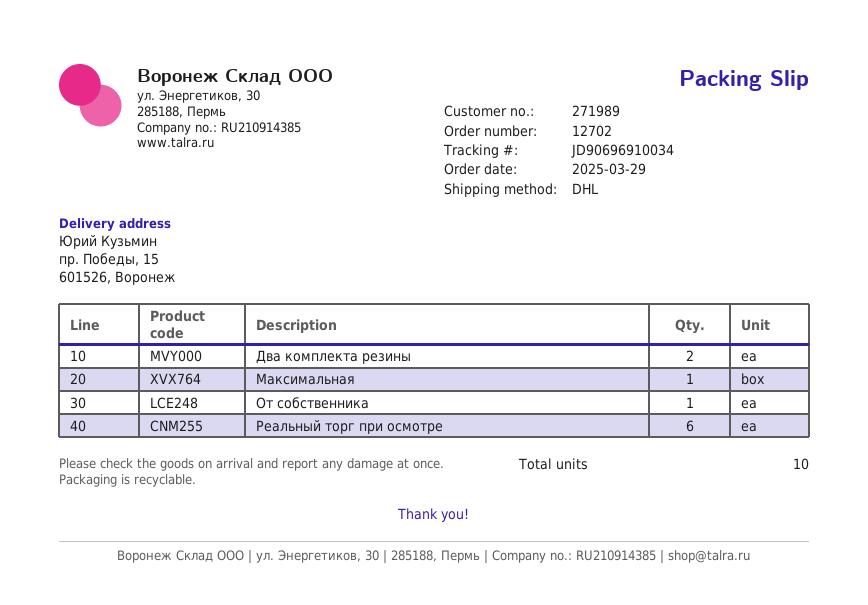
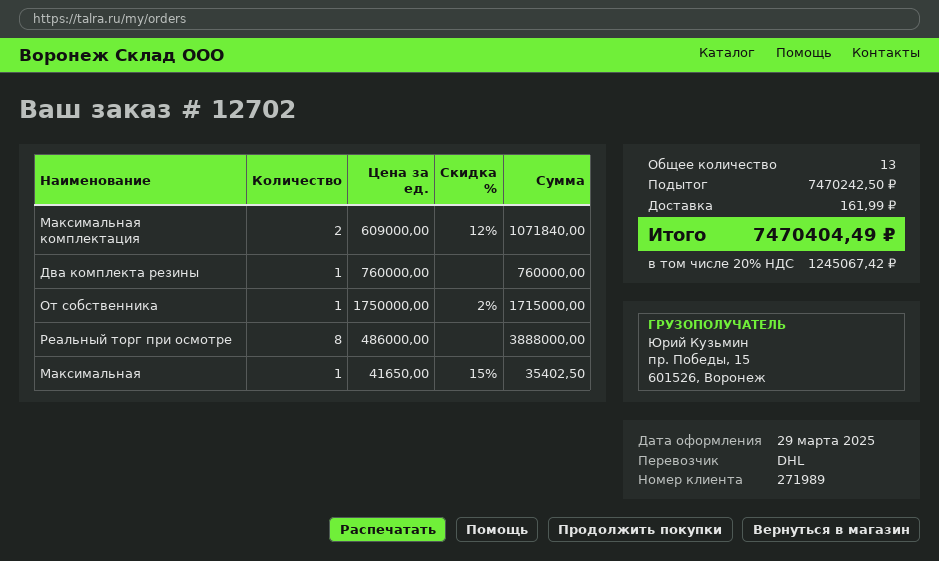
Два комплекта резины: 2 -> 1
Реальный торг при осмотре: 6 -> 8
Максимальная комплектация: none -> 2
total quantity: 10 -> 13

